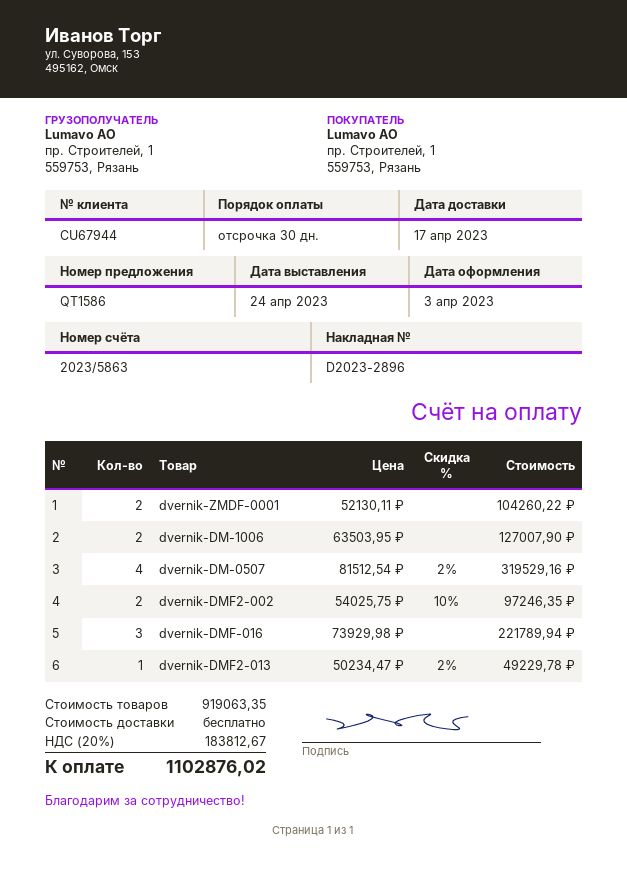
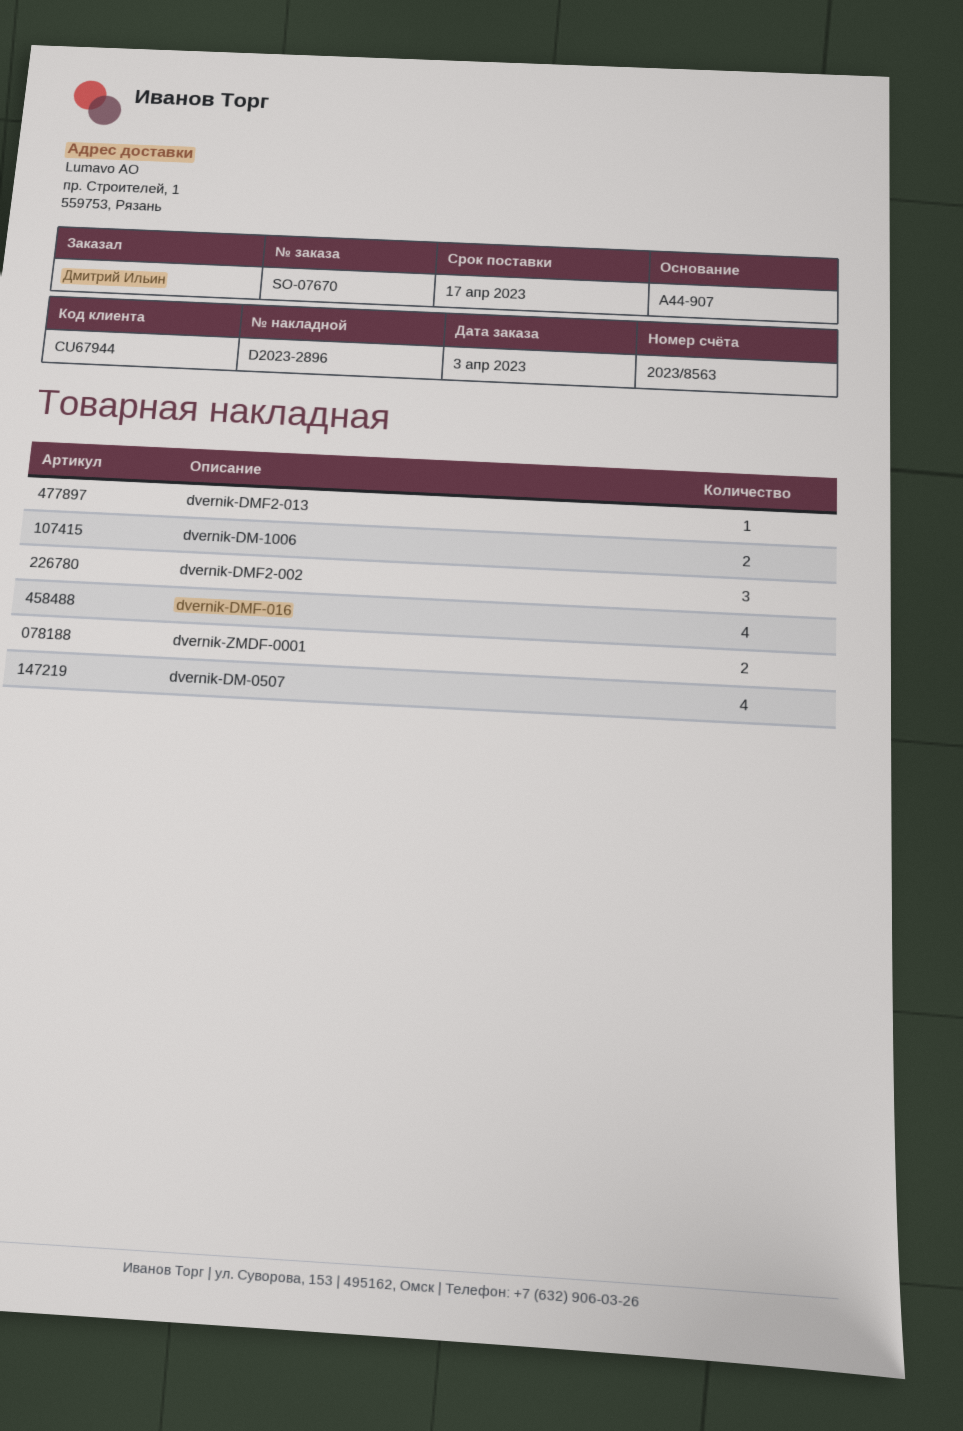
invoice number: 2023/5863 -> 2023/8563
dvernik-DMF2-002: 2 -> 3
dvernik-DMF-016: 3 -> 4

